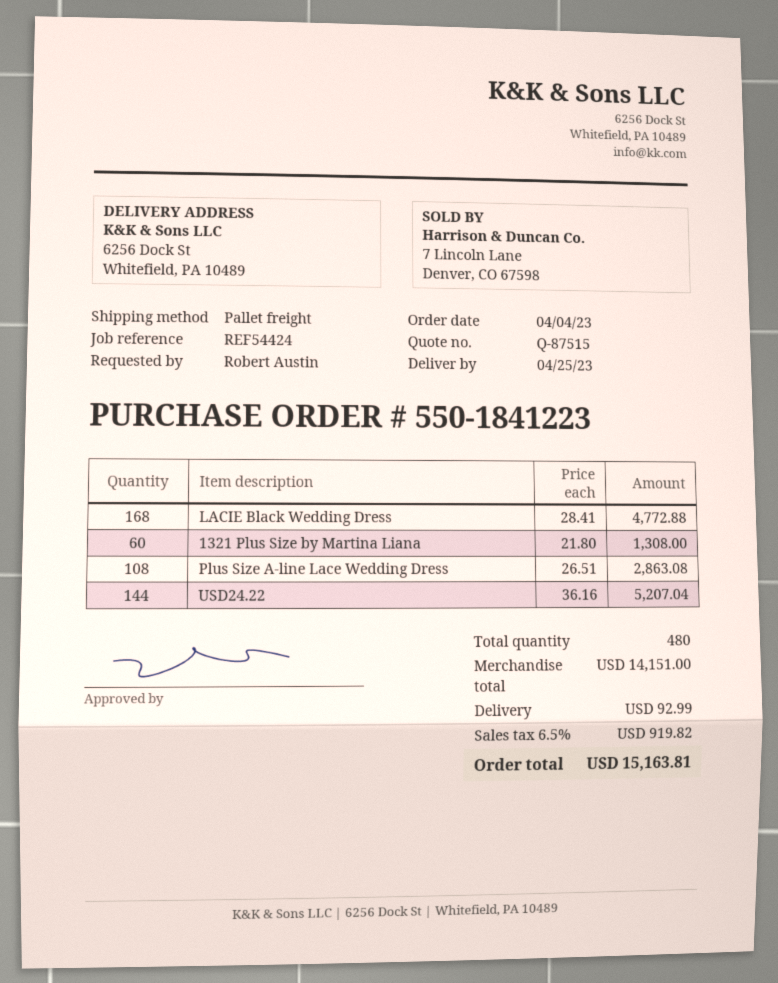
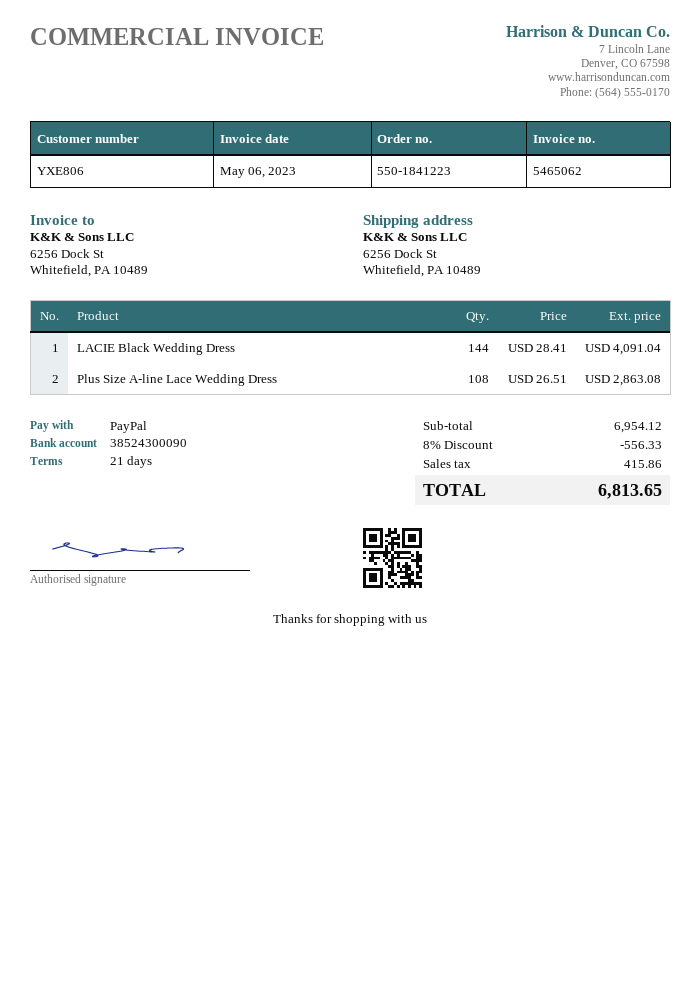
LACIE Black Wedding Dress: 168 x 28.41 = 4772.88 -> 144 x 28.41 = 4091.04
1321 Plus Size by Martina Liana: 60 x 21.80 = 1308.00 -> none
USD24.22: 144 x 36.16 = 5207.04 -> none
subtotal: 14151.00 -> 6954.12
discount: none -> 8% = 556.33
shipping: 92.99 -> none
tax: 919.82 -> 415.86
total: 15163.81 -> 6813.65

